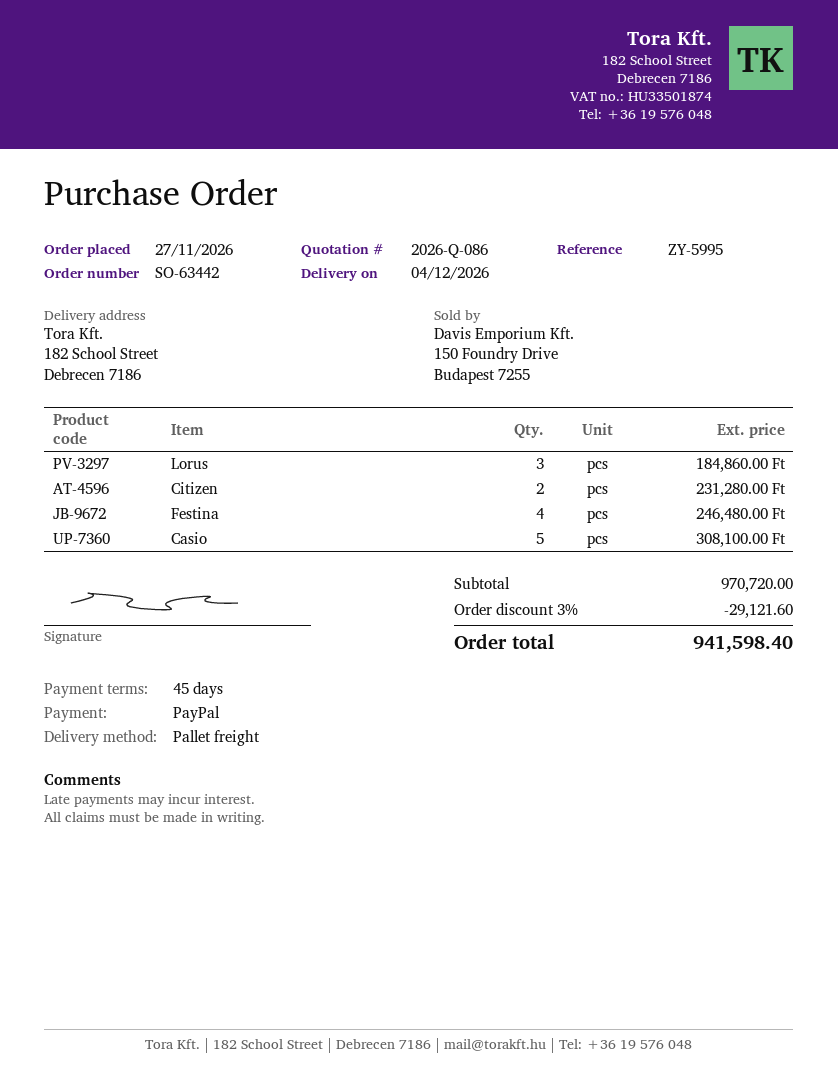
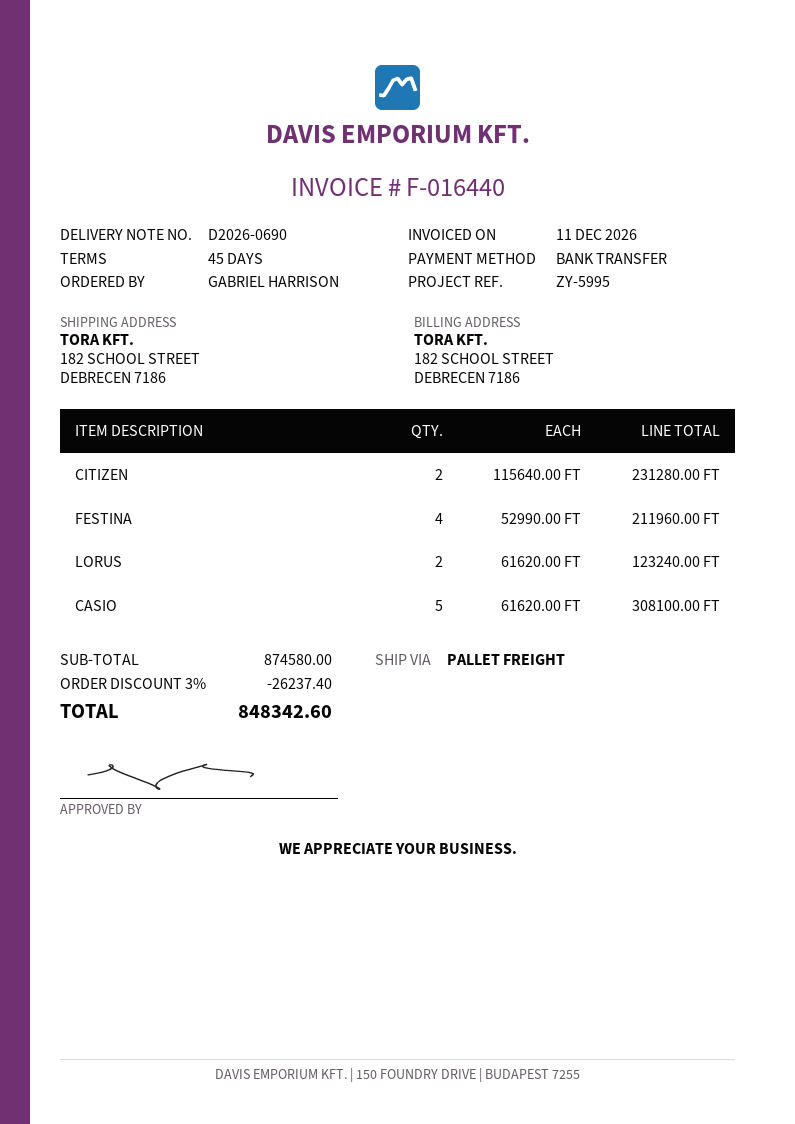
payment method: PayPal -> bank transfer
Lorus: 3 for 184860.00 -> 2 for 123240.00
Festina: 4 for 246480.00 -> 4 for 211960.00
subtotal: 970720.00 -> 874580.00
discount: 3% = 29121.60 -> 3% = 26237.40
total: 941598.40 -> 848342.60

